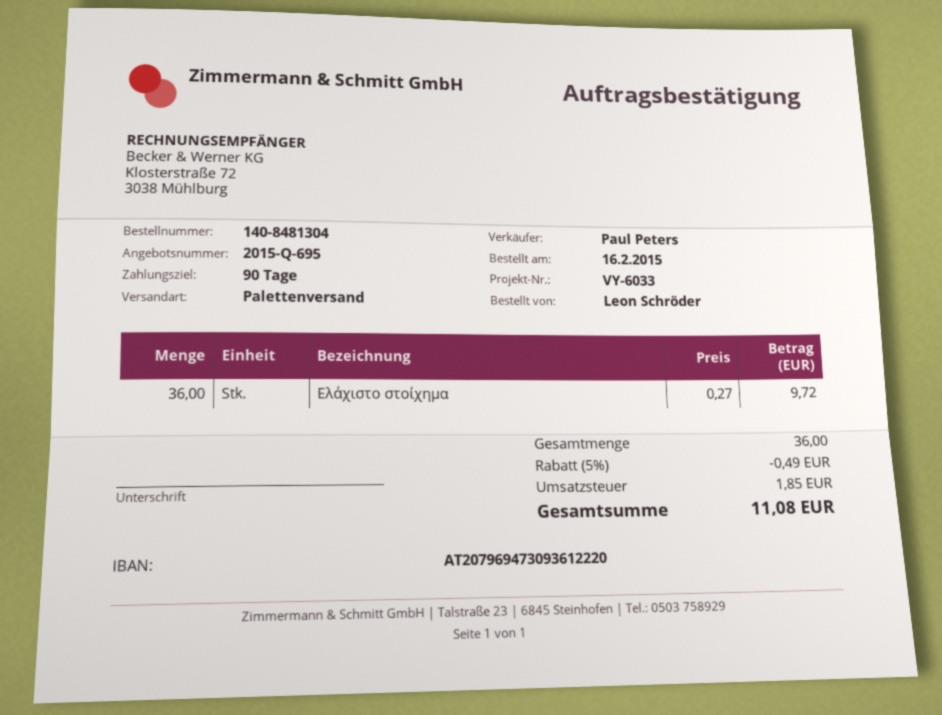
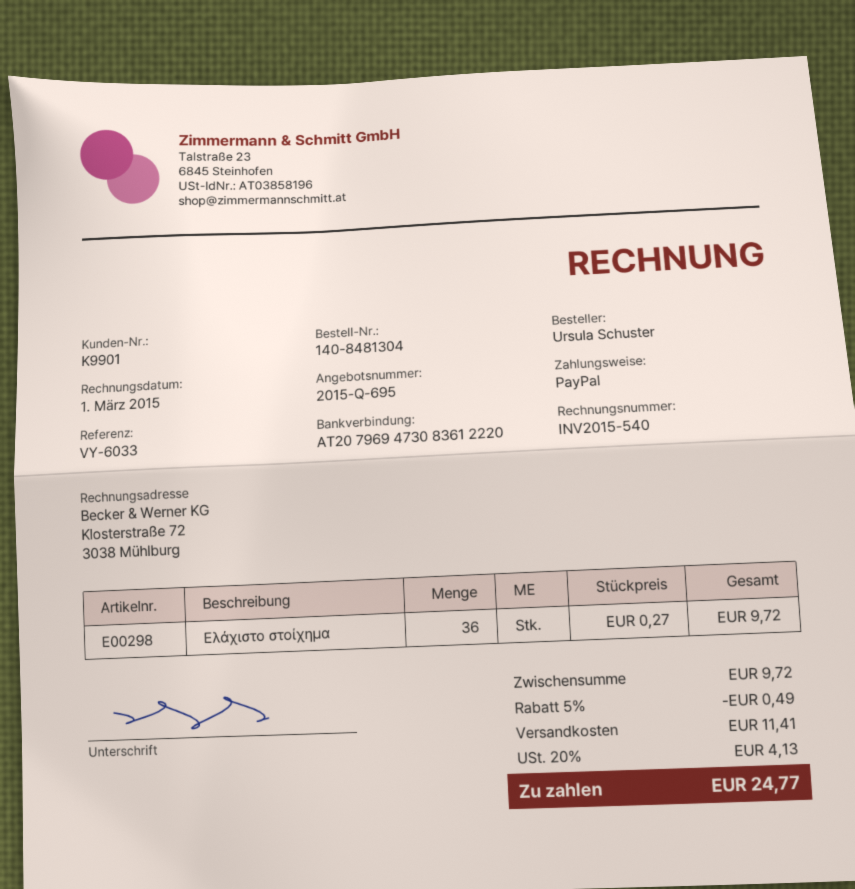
ordered by: Leon Schröder -> Ursula Schuster
bank account: AT207969473093612220 -> AT207969473083612220
shipping: none -> 11.41
tax: 1.85 -> 4.13
total: 11.08 -> 24.77

